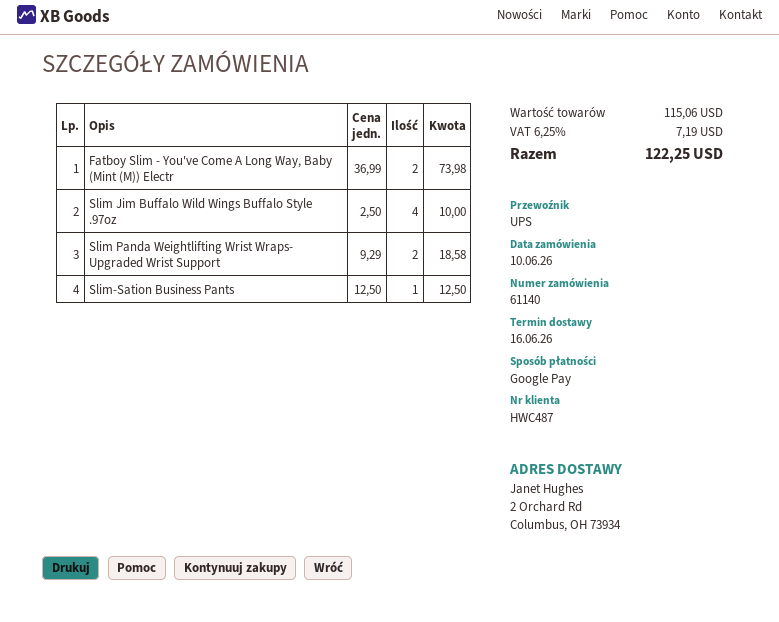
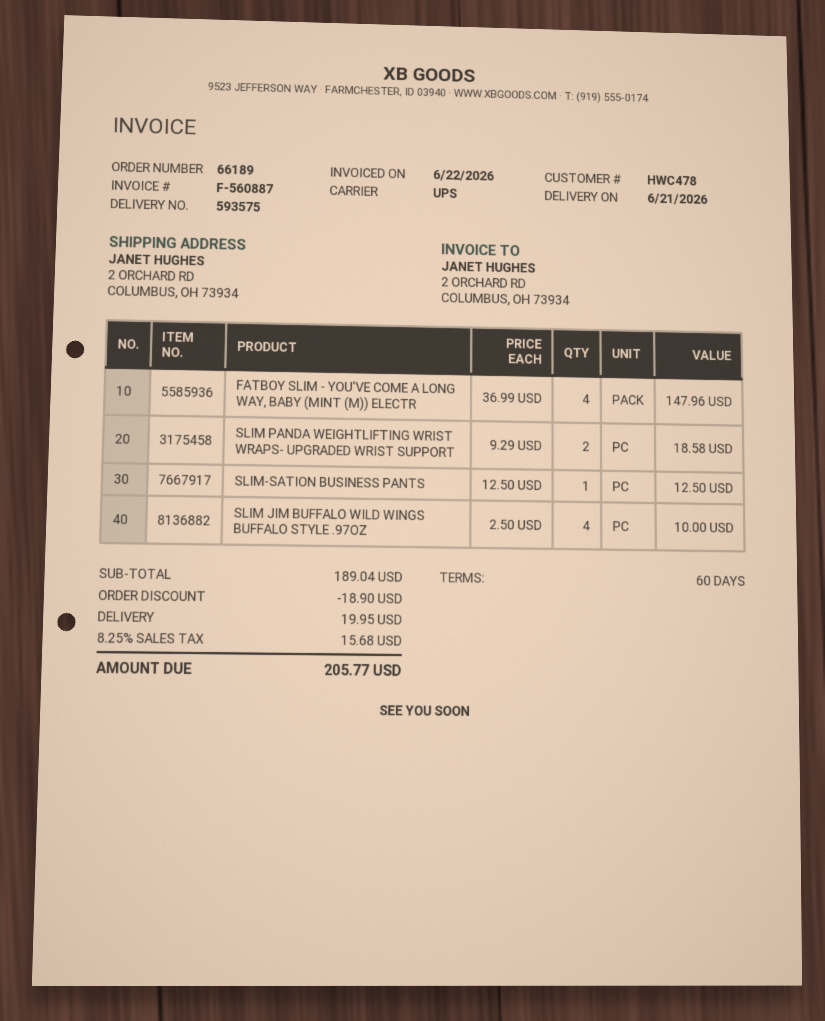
order number: 61140 -> 66189
delivery date: 2026-06-16 -> 2026-06-21
customer number: HWC487 -> HWC478
Fatboy Slim - You've Come A Long Way, Baby (Mint (M)) Electr: 2 x 36.99 = 73.98 -> 4 x 36.99 = 147.96
subtotal: 115.06 -> 189.04
discount: none -> 18.90
shipping: none -> 19.95
tax: 6.25% = 7.19 -> 8.25% = 15.68
total: 122.25 -> 205.77

